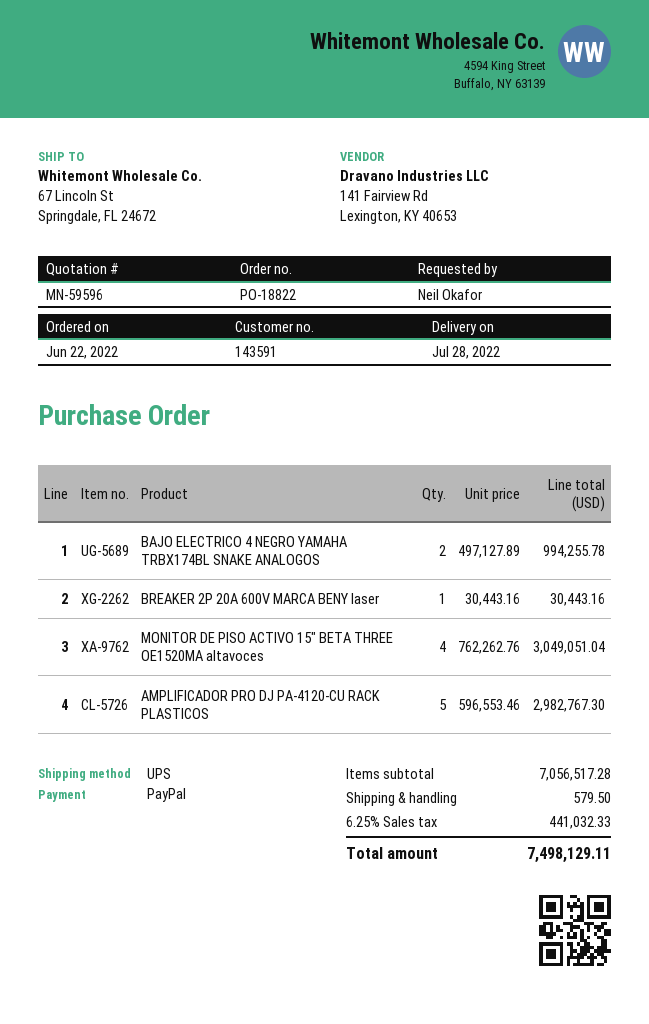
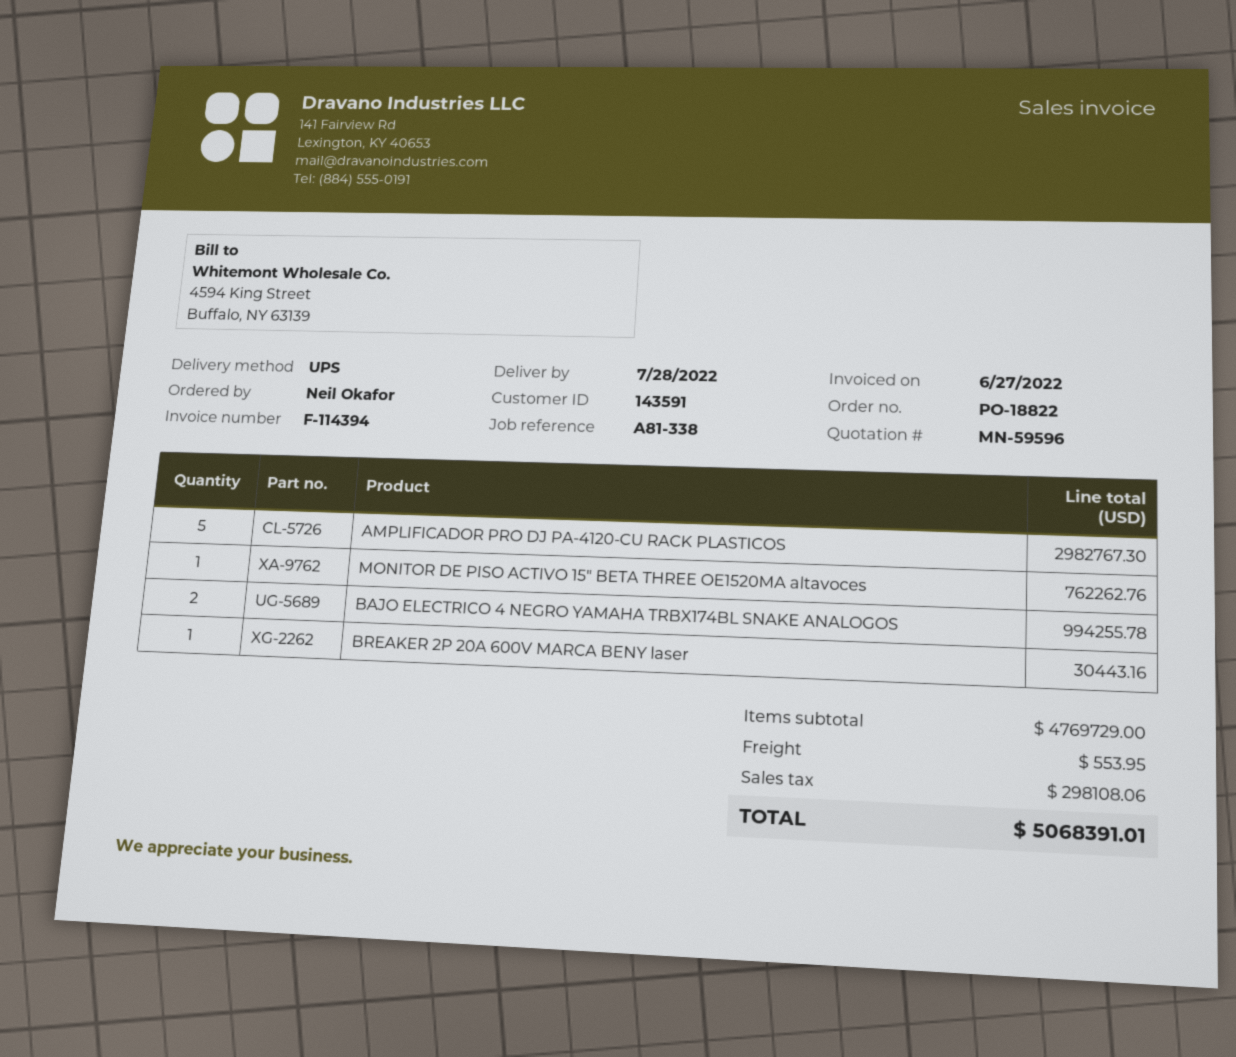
MONITOR DE PISO ACTIVO 15" BETA THREE OE1520MA altavoces: 4 for 3049051.04 -> 1 for 762262.76
subtotal: 7056517.28 -> 4769729.00
shipping: 579.50 -> 553.95
tax: 441032.33 -> 298108.06
total: 7498129.11 -> 5068391.01

